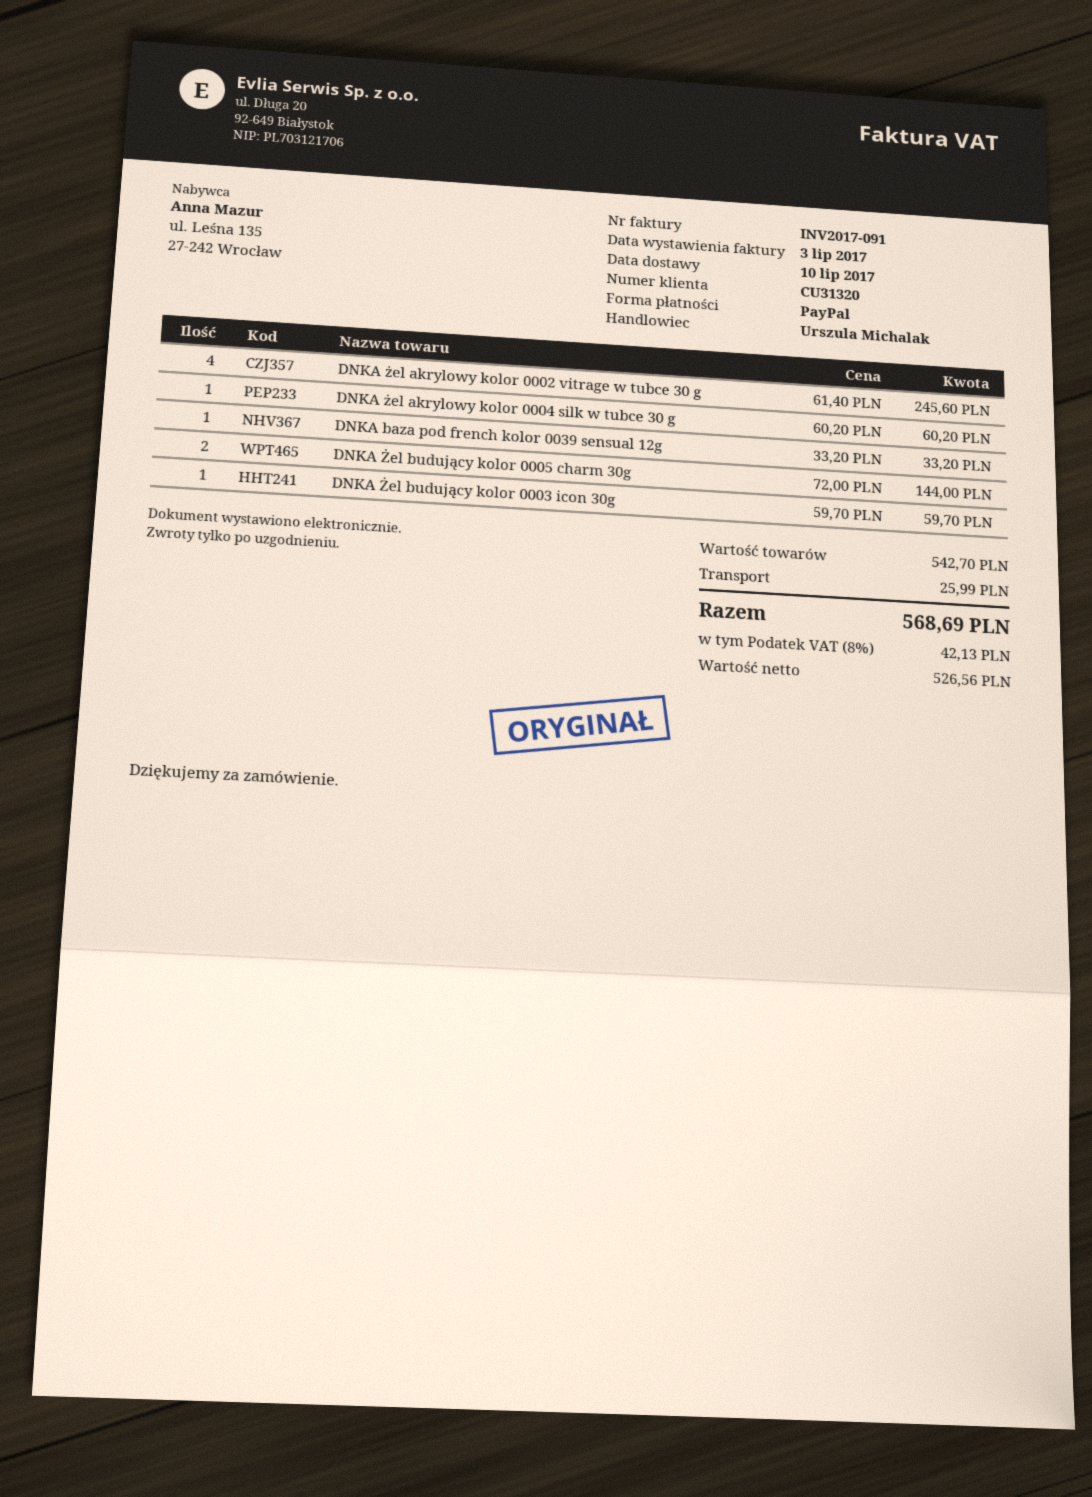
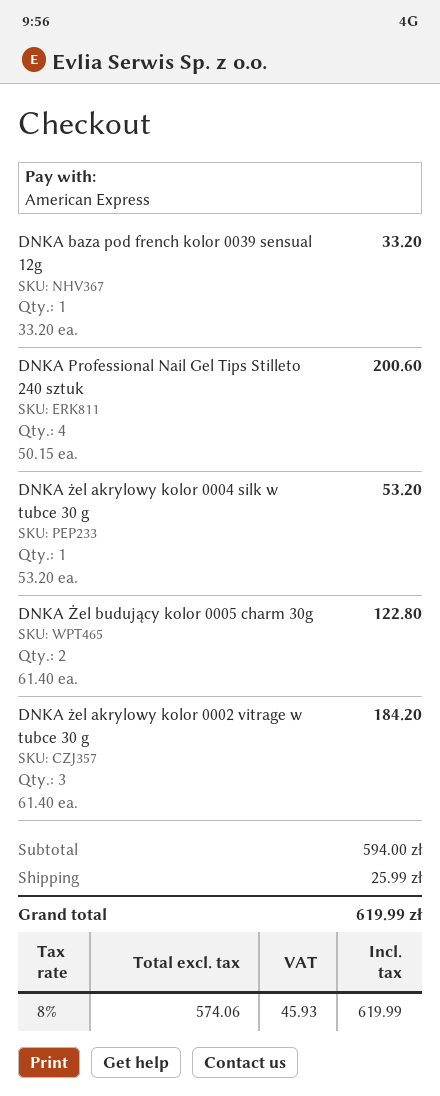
payment method: PayPal -> American Express
DNKA żel akrylowy kolor 0002 vitrage w tubce 30 g: 4 x 61.40 = 245.60 -> 3 x 61.40 = 184.20
DNKA żel akrylowy kolor 0004 silk w tubce 30 g: 1 x 60.20 = 60.20 -> 1 x 53.20 = 53.20
DNKA Żel budujący kolor 0005 charm 30g: 2 x 72.00 = 144.00 -> 2 x 61.40 = 122.80
DNKA Żel budujący kolor 0003 icon 30g: 1 x 59.70 = 59.70 -> none
DNKA Professional Nail Gel Tips Stilleto 240 sztuk: none -> 4 x 50.15 = 200.60
subtotal: 542.70 -> 594.00
net: 526.56 -> 574.06
tax: 8% = 42.13 -> 8% = 45.93
total: 568.69 -> 619.99

